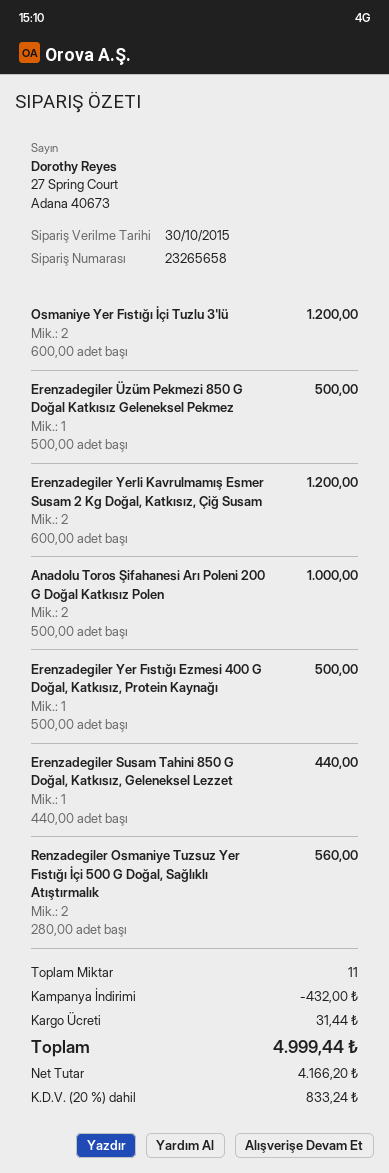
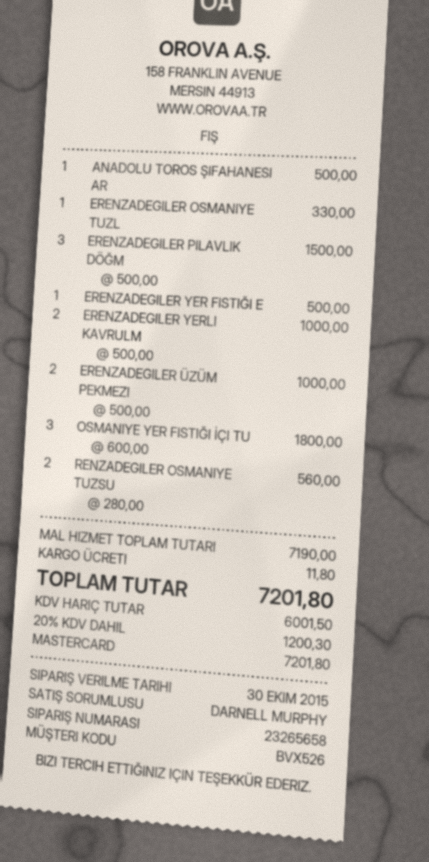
Osmaniye Yer Fıstığı İçi Tuzlu 3'lü: 2 x 600.00 = 1200.00 -> 3 x 600.00 = 1800.00
Erenzadegiler Üzüm Pekmezi 850 G Doğal Katkısız Geleneksel Pekmez: 1 x 500.00 = 500.00 -> 2 x 500.00 = 1000.00
Erenzadegiler Yerli Kavrulmamış Esmer Susam 2 Kg Doğal, Katkısız, Çiğ Susam: 2 x 600.00 = 1200.00 -> 2 x 500.00 = 1000.00
Anadolu Toros Şifahanesi Arı Poleni 200 G Doğal Katkısız Polen: 2 x 500.00 = 1000.00 -> 1 x 500.00 = 500.00
Erenzadegiler Susam Tahini 850 G Doğal, Katkısız, Geleneksel Lezzet: 1 x 440.00 = 440.00 -> none
ERENZADEGILER OSMANIYE TUZL: none -> 1 x 330.00 = 330.00
ERENZADEGILER PILAVLIK DÖĞM: none -> 3 x 500.00 = 1500.00
discount: 432.00 -> none
shipping: 31.44 -> 11.80
net: 4166.20 -> 6001.50
tax: 20% = 833.24 -> 20% = 1200.30
total: 4999.44 -> 7201.80

